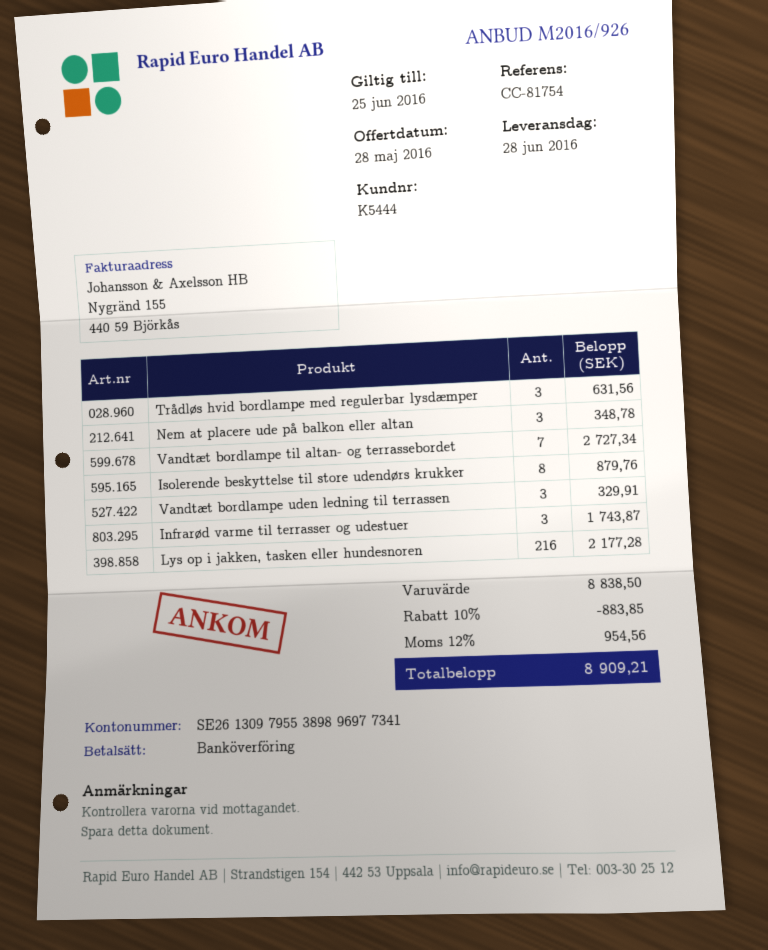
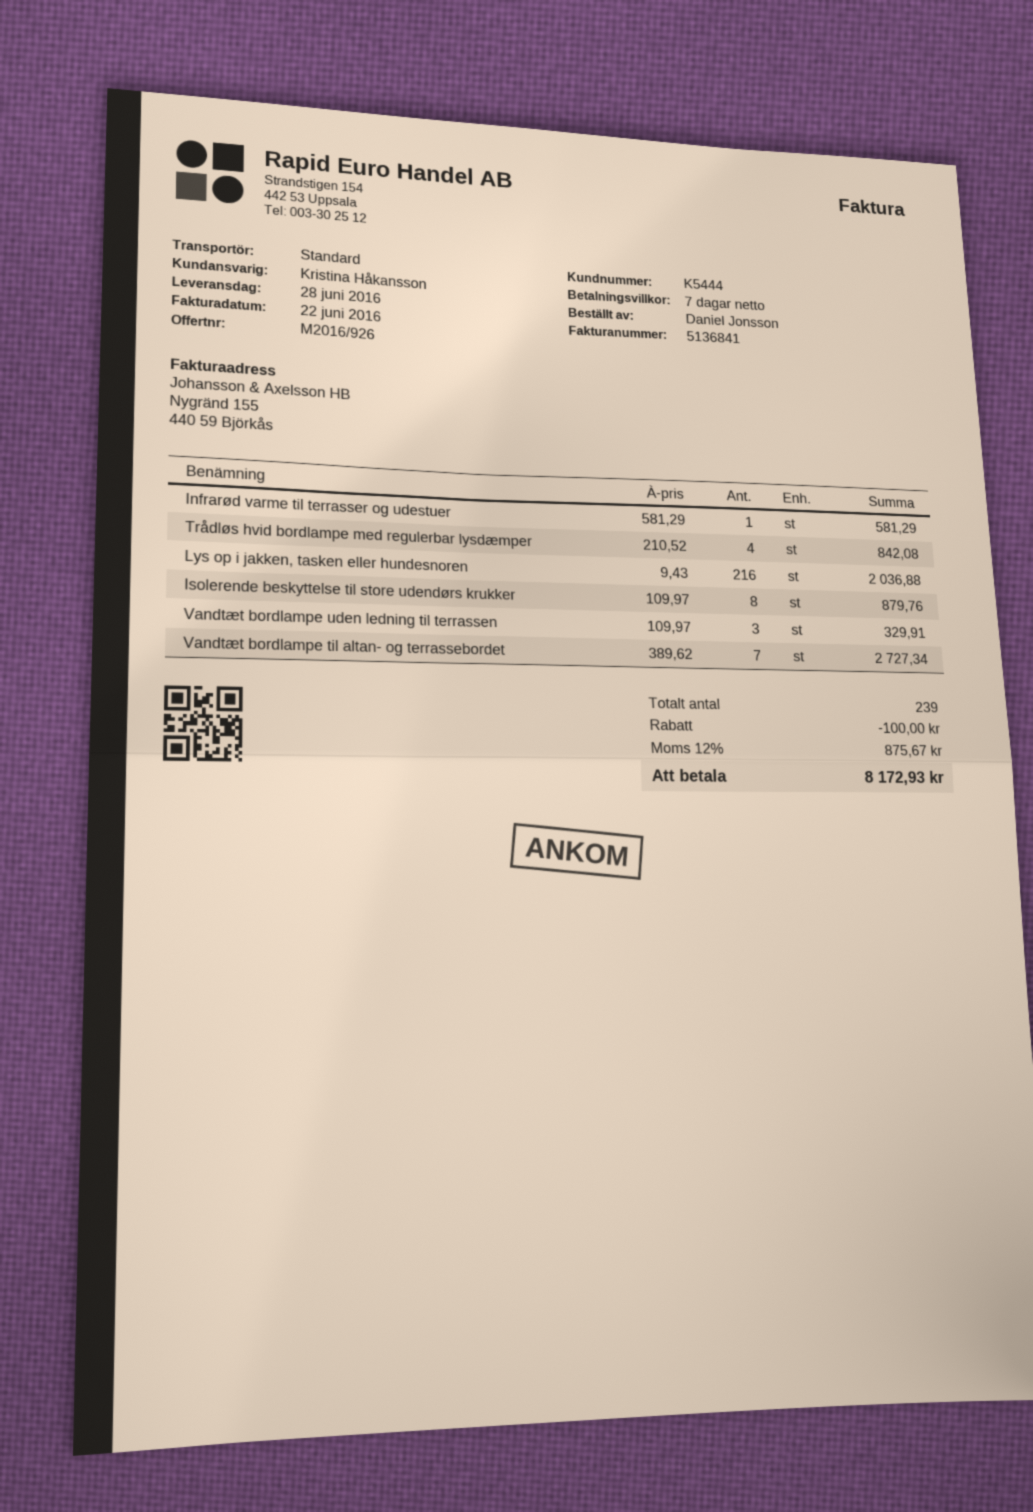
Trådløs hvid bordlampe med regulerbar lysdæmper: 3 for 631.56 -> 4 for 842.08
Nem at placere ude på balkon eller altan: 3 for 348.78 -> none
Infrarød varme til terrasser og udestuer: 3 for 1743.87 -> 1 for 581.29
Lys op i jakken, tasken eller hundesnoren: 216 for 2177.28 -> 216 for 2036.88
discount: 883.85 -> 100.00
tax: 12% = 954.56 -> 12% = 875.67
total: 8909.21 -> 8172.93

